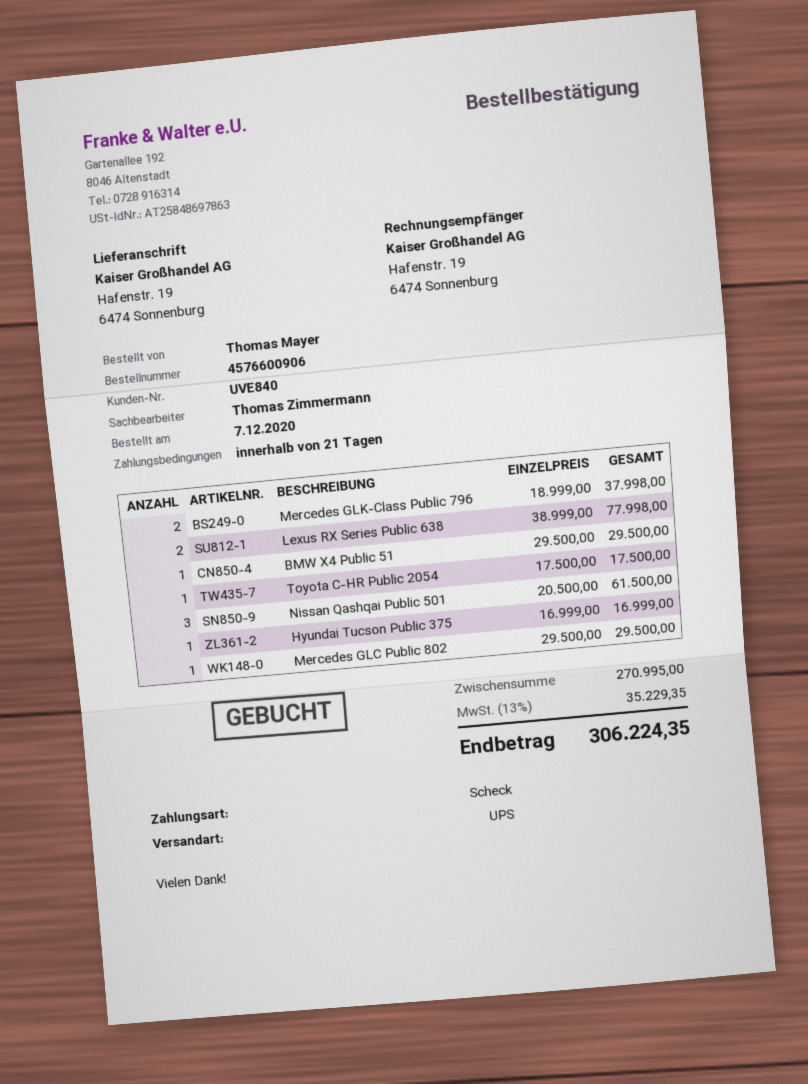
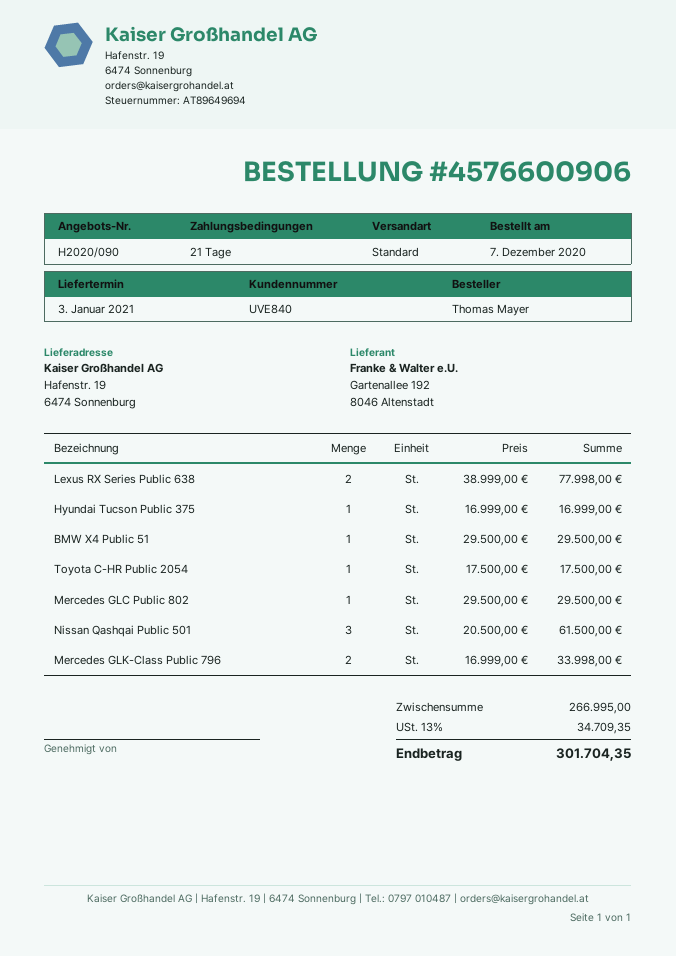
shipping method: UPS -> standard
Mercedes GLK-Class Public 796: 2 x 18999.00 = 37998.00 -> 2 x 16999.00 = 33998.00
subtotal: 270995.00 -> 266995.00
tax: 13% = 35229.35 -> 13% = 34709.35
total: 306224.35 -> 301704.35

